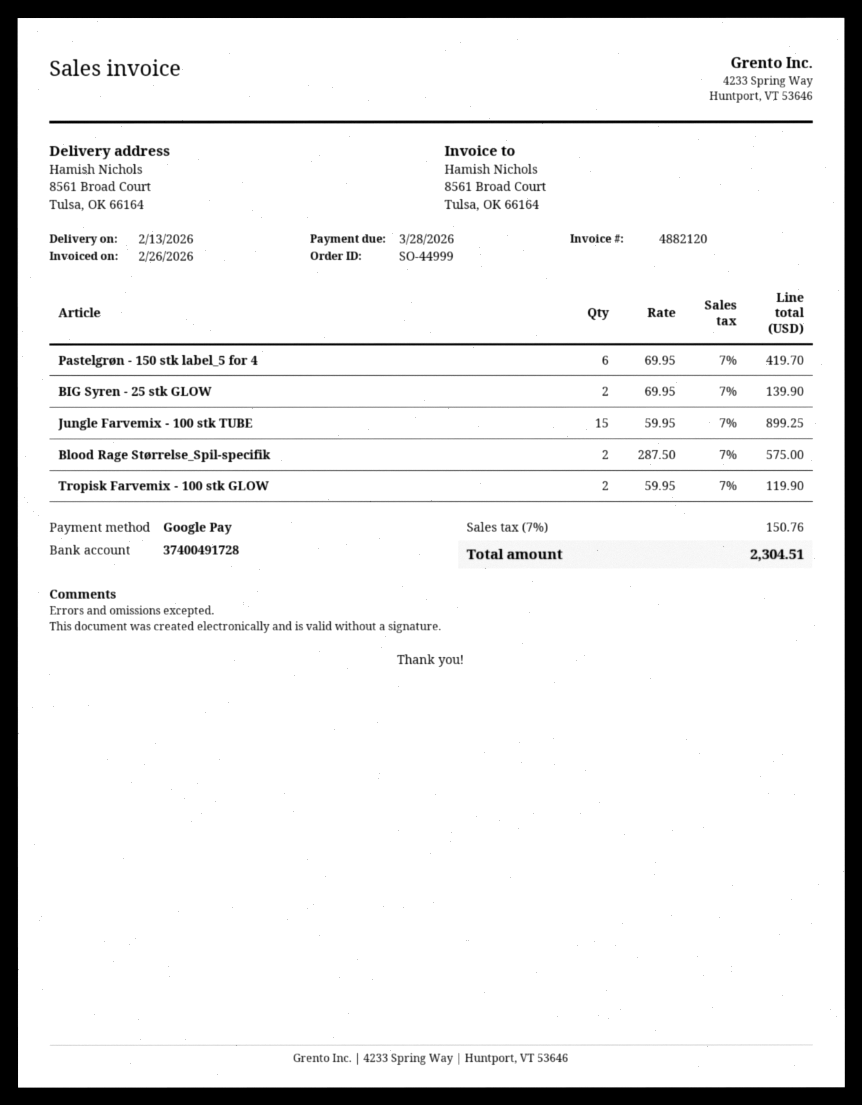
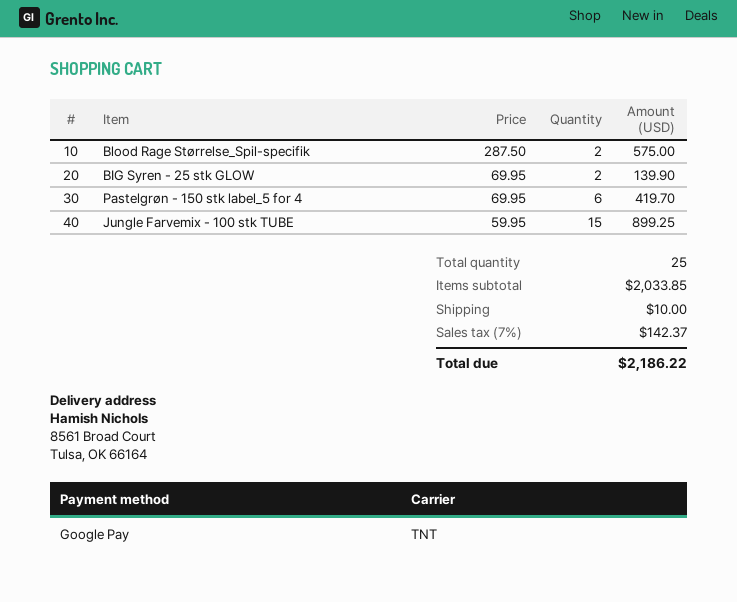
Tropisk Farvemix - 100 stk GLOW: 2 x 59.95 = 119.90 -> none
shipping: none -> 10.00
tax: 7% = 150.76 -> 7% = 142.37
total: 2304.51 -> 2186.22

